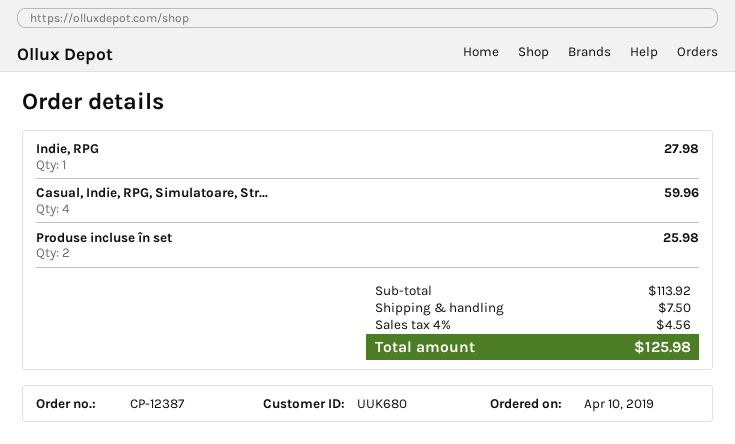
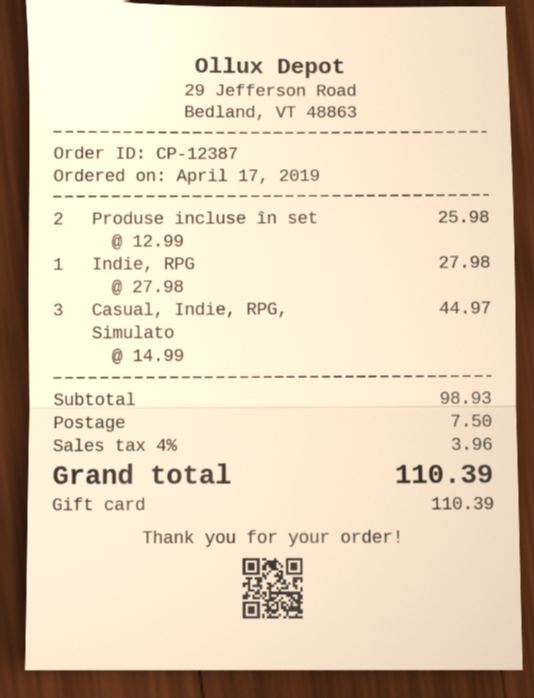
order date: 2019-04-10 -> 2019-04-17
Casual, Indie, RPG, Simulatoare, Str...: 4 for 59.96 -> 3 for 44.97
subtotal: 113.92 -> 98.93
tax: 4% = 4.56 -> 4% = 3.96
total: 125.98 -> 110.39

